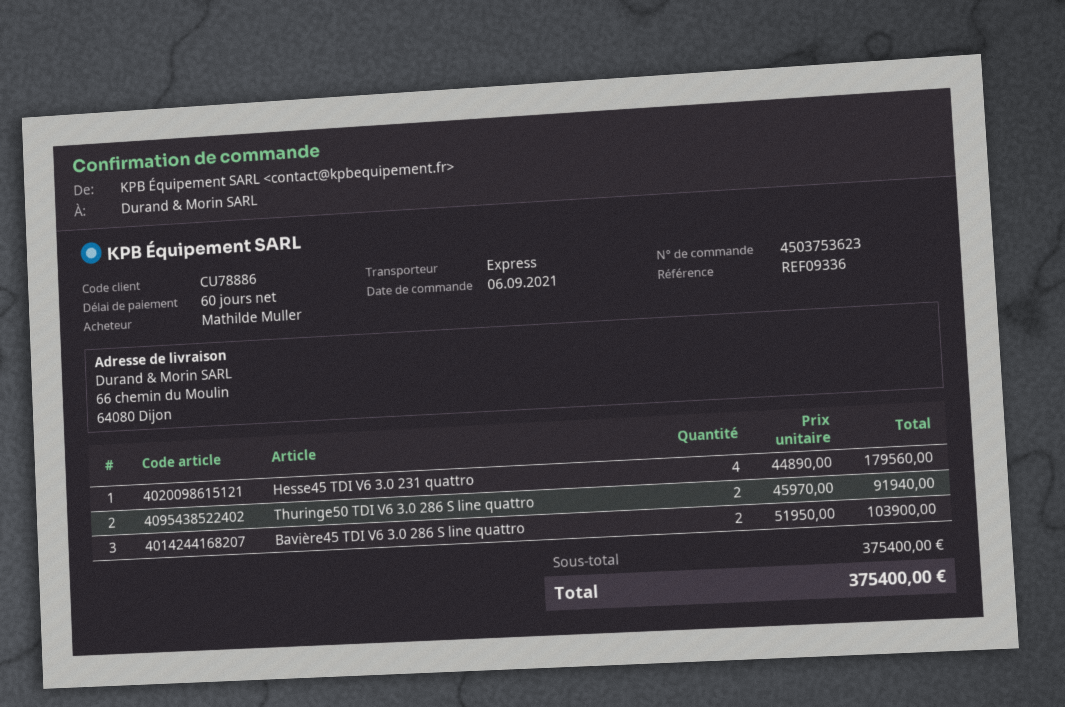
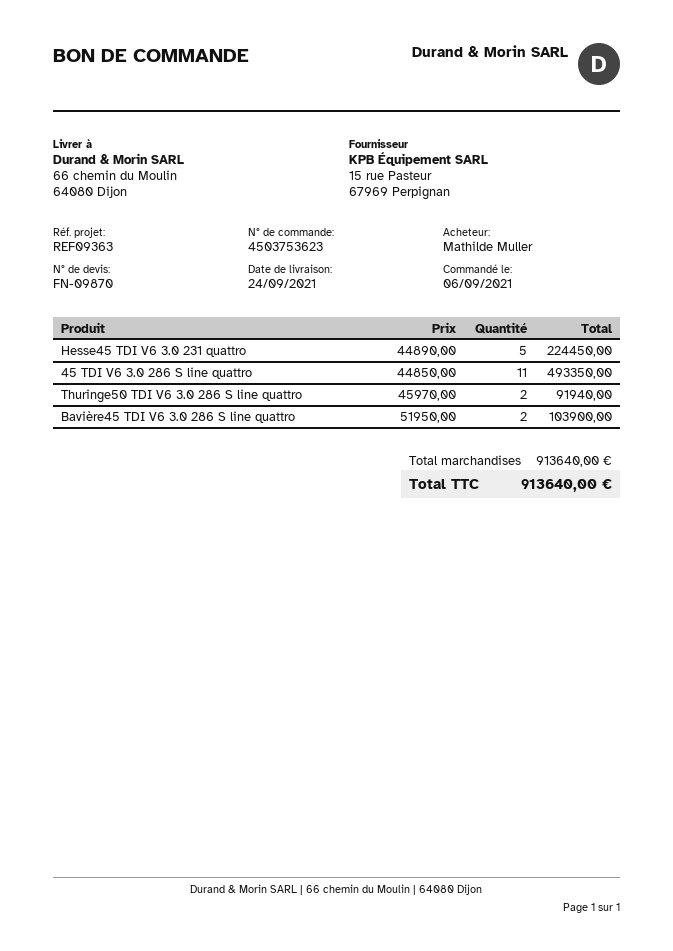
reference: REF09336 -> REF09363
Hesse45 TDI V6 3.0 231 quattro: 4 x 44890.00 = 179560.00 -> 5 x 44890.00 = 224450.00
45 TDI V6 3.0 286 S line quattro: none -> 11 x 44850.00 = 493350.00
subtotal: 375400.00 -> 913640.00
total: 375400.00 -> 913640.00

